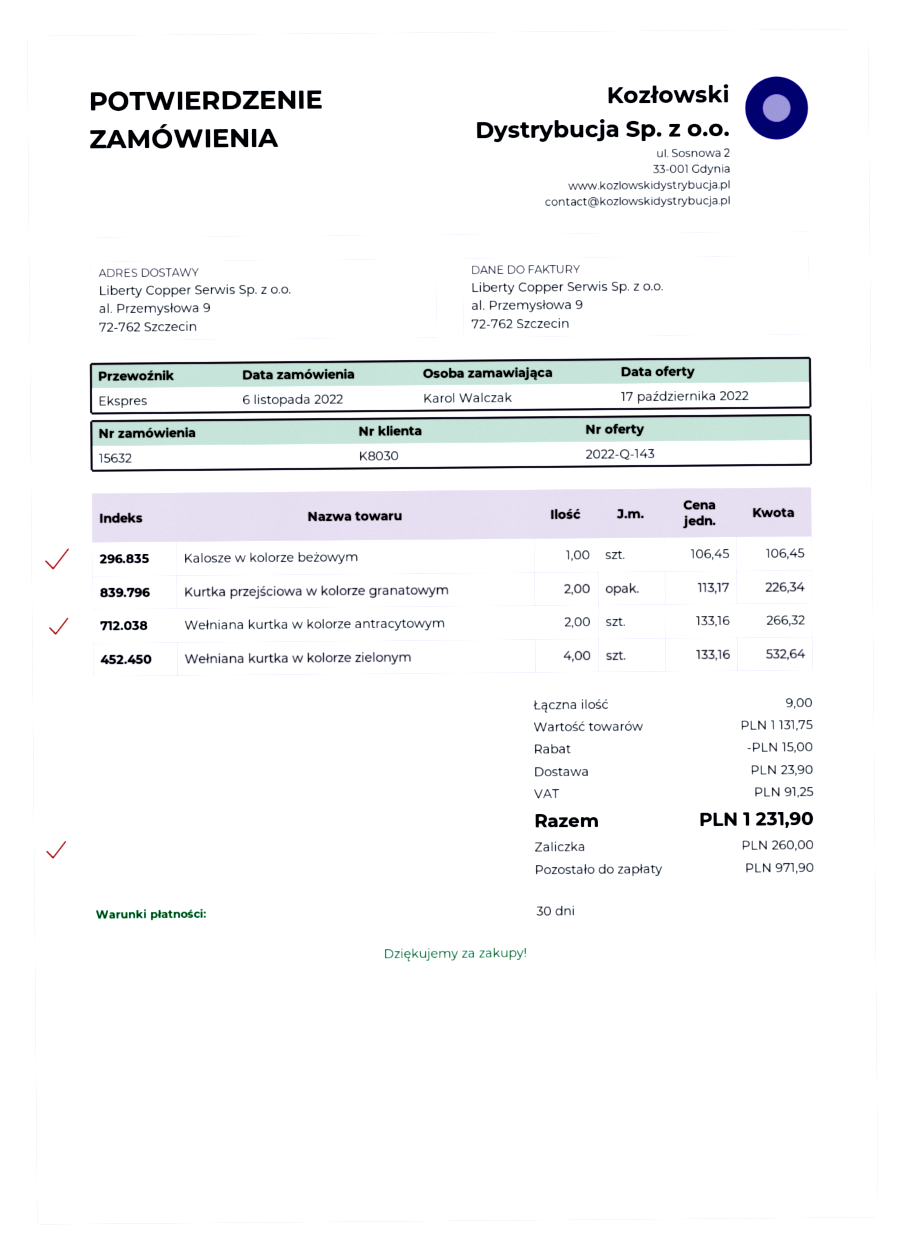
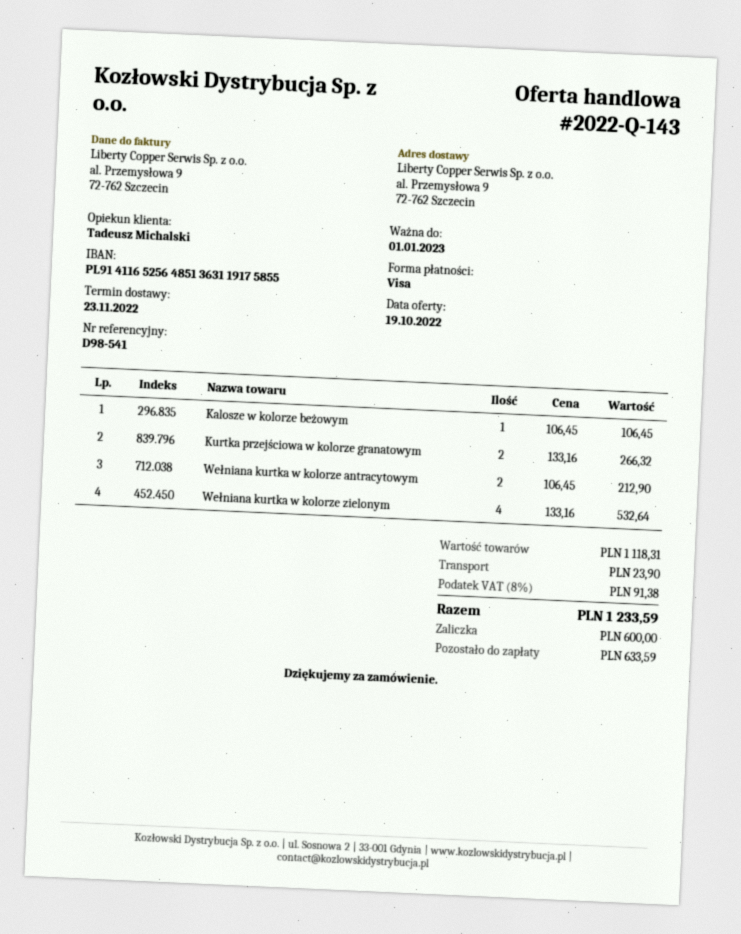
quote date: 2022-10-17 -> 2022-10-19
Kurtka przejściowa w kolorze granatowym: 2 x 113.17 = 226.34 -> 2 x 133.16 = 266.32
Wełniana kurtka w kolorze antracytowym: 2 x 133.16 = 266.32 -> 2 x 106.45 = 212.90
subtotal: 1131.75 -> 1118.31
discount: 15.00 -> none
tax: 91.25 -> 91.38
total: 1231.90 -> 1233.59
deposit: 260.00 -> 600.00
balance: 971.90 -> 633.59

